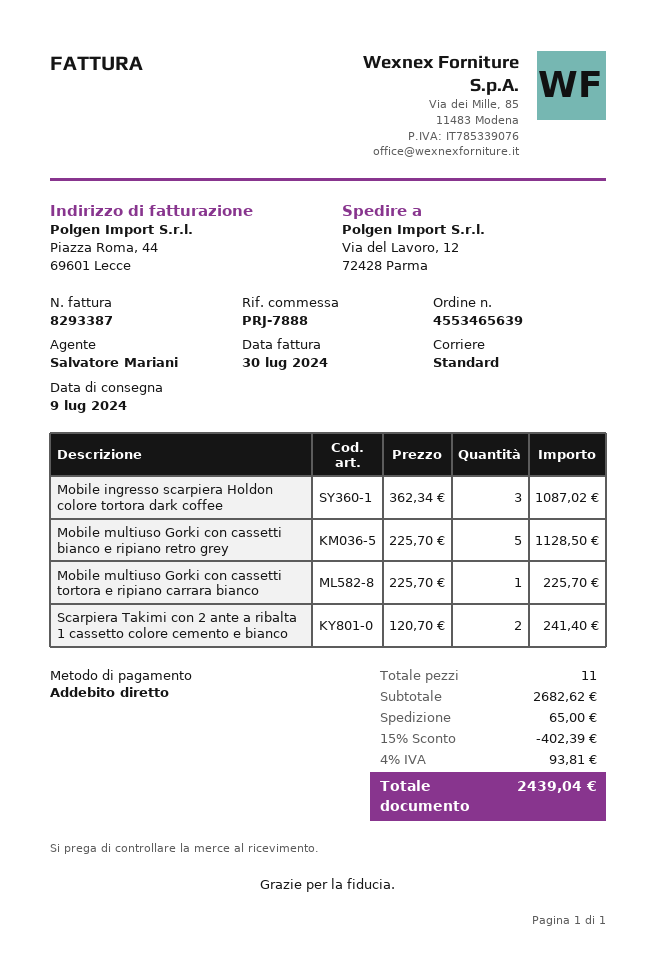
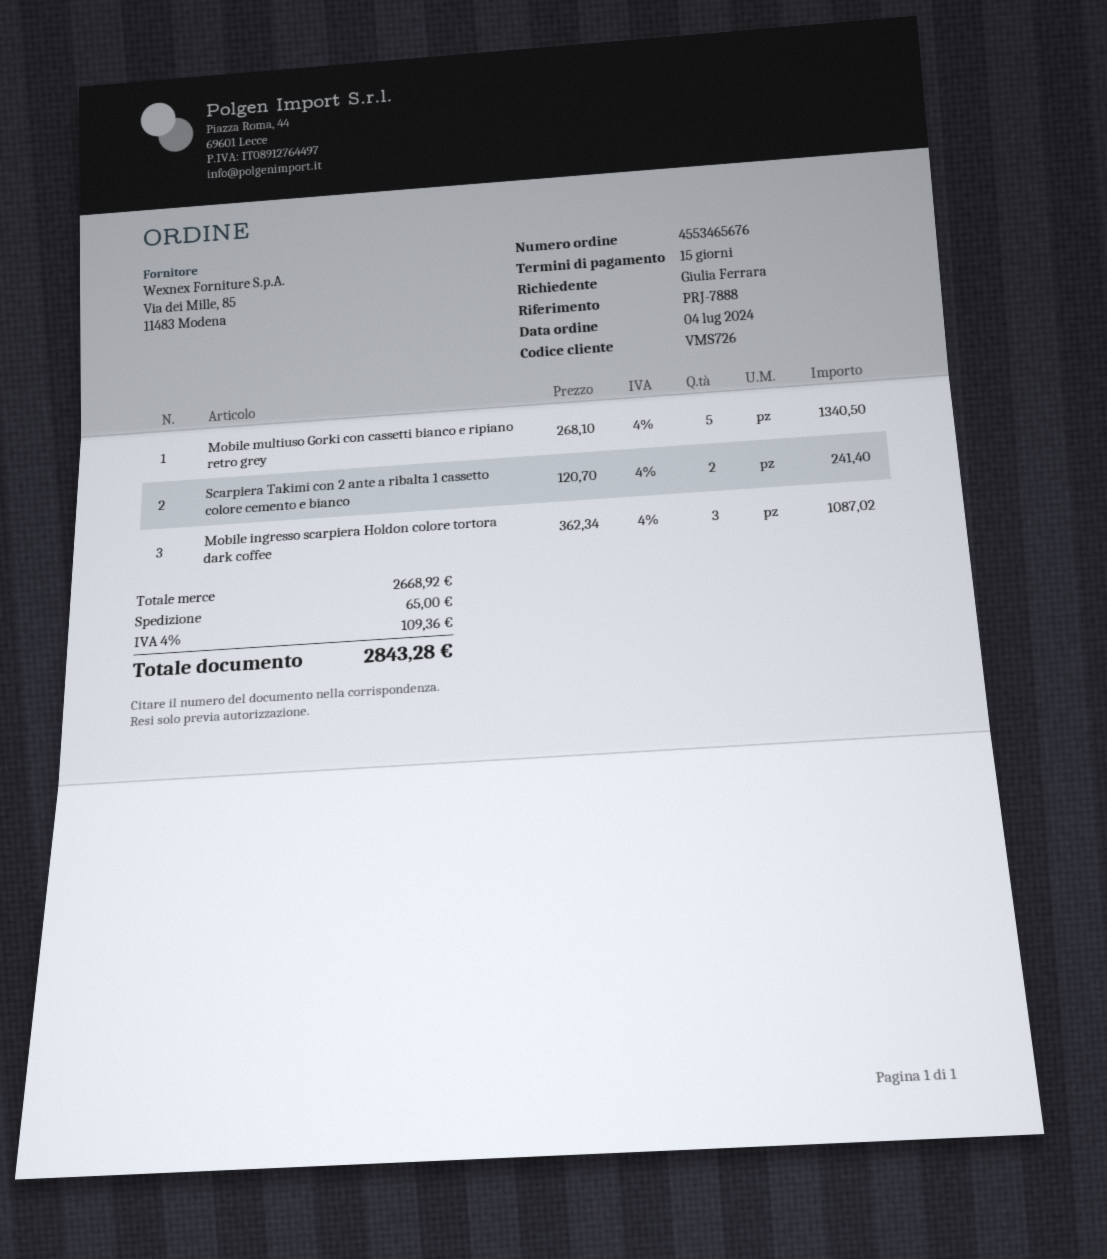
order number: 4553465639 -> 4553465676
Mobile multiuso Gorki con cassetti bianco e ripiano retro grey: 5 x 225.70 = 1128.50 -> 5 x 268.10 = 1340.50
Mobile multiuso Gorki con cassetti tortora e ripiano carrara bianco: 1 x 225.70 = 225.70 -> none
subtotal: 2682.62 -> 2668.92
discount: 15% = 402.39 -> none
tax: 4% = 93.81 -> 4% = 109.36
total: 2439.04 -> 2843.28

